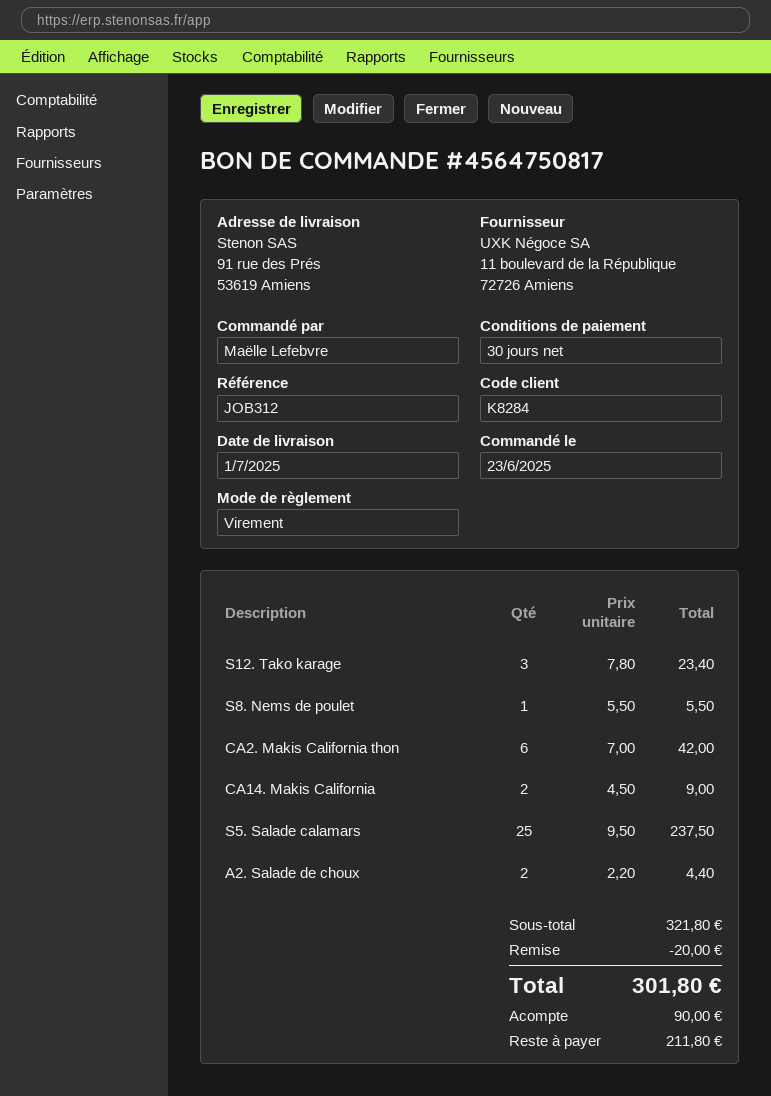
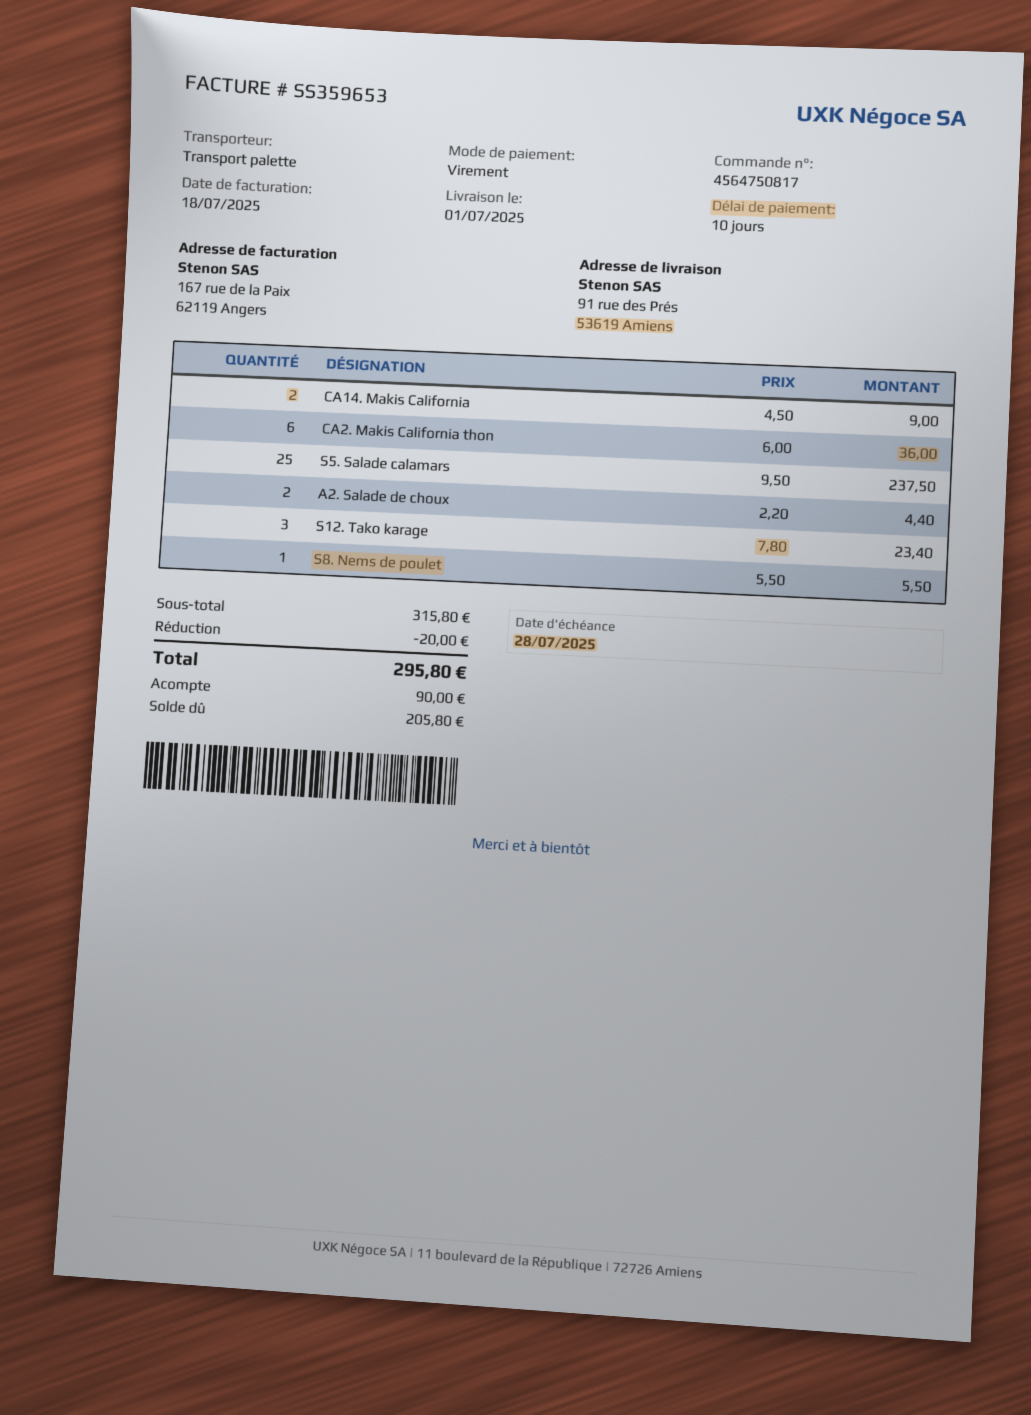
payment terms: 30 days -> 10 days
CA2. Makis California thon: 6 x 7.00 = 42.00 -> 6 x 6.00 = 36.00
subtotal: 321.80 -> 315.80
total: 301.80 -> 295.80
balance: 211.80 -> 205.80

